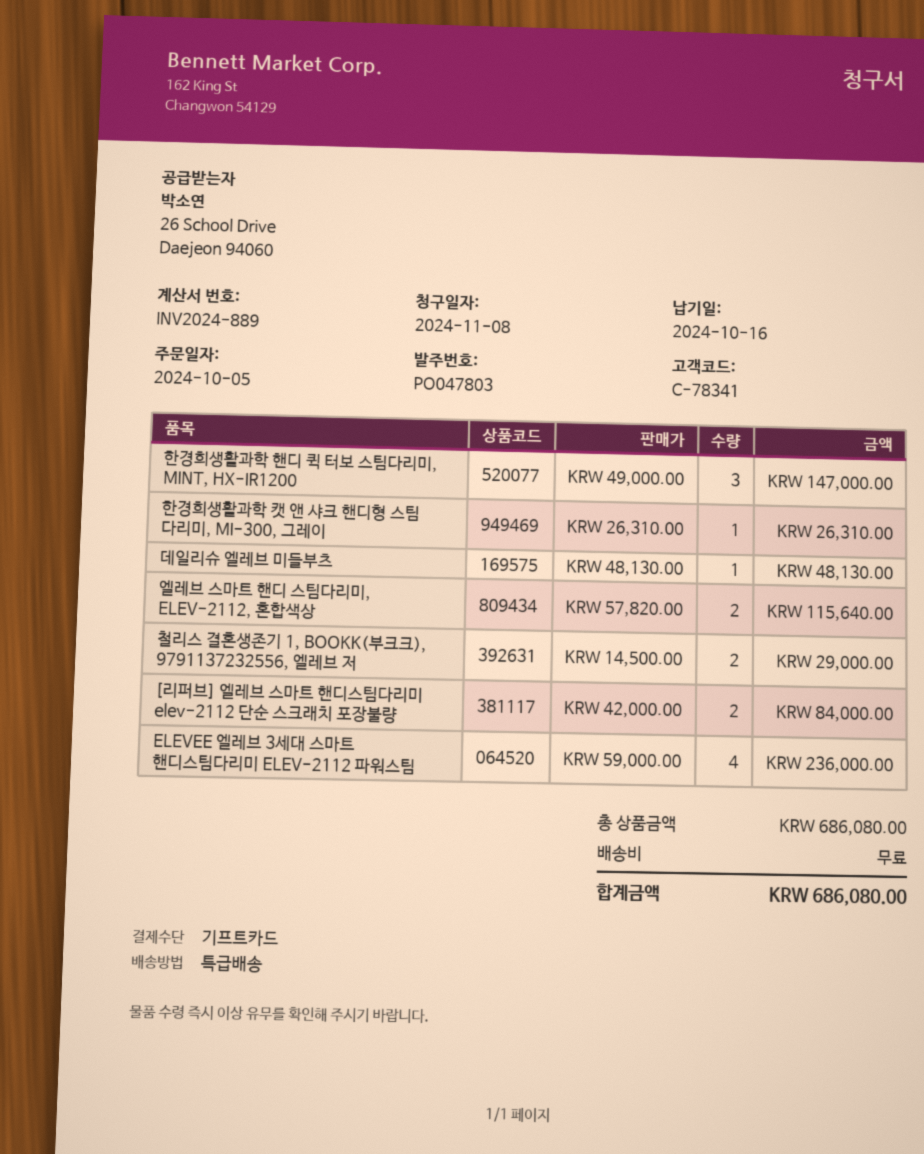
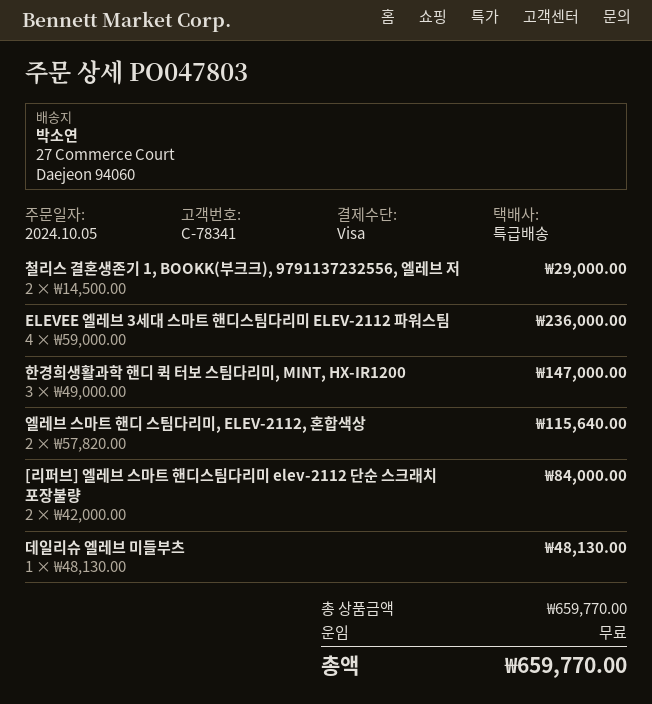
payment method: gift card -> Visa
한경희생활과학 캣 앤 샤크 핸디형 스팀 다리미, MI-300, 그레이: 1 x 26310.00 = 26310.00 -> none
subtotal: 686080.00 -> 659770.00
total: 686080.00 -> 659770.00

